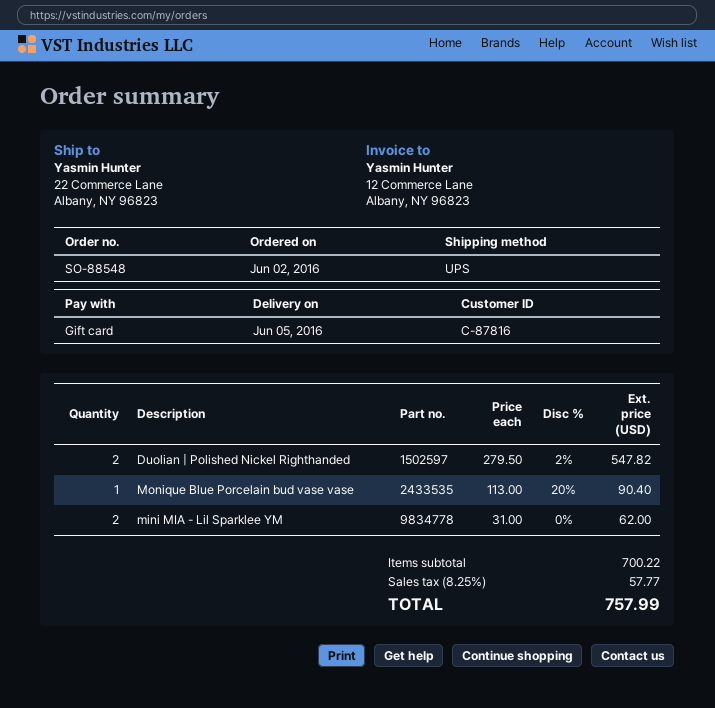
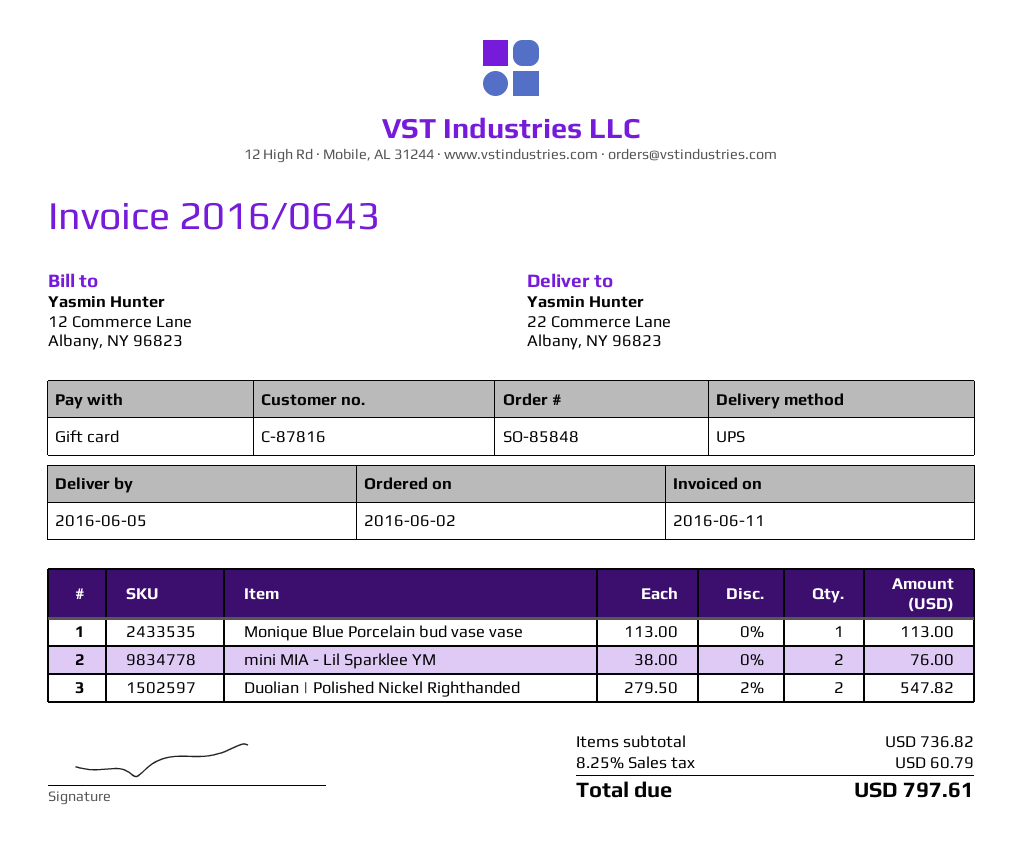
order number: SO-88548 -> SO-85848
Monique Blue Porcelain bud vase vase: 1 x 113.00 - 20% = 90.40 -> 1 x 113.00 = 113.00
mini MIA - Lil Sparklee YM: 2 x 31.00 = 62.00 -> 2 x 38.00 = 76.00
subtotal: 700.22 -> 736.82
tax: 8.25% = 57.77 -> 8.25% = 60.79
total: 757.99 -> 797.61

